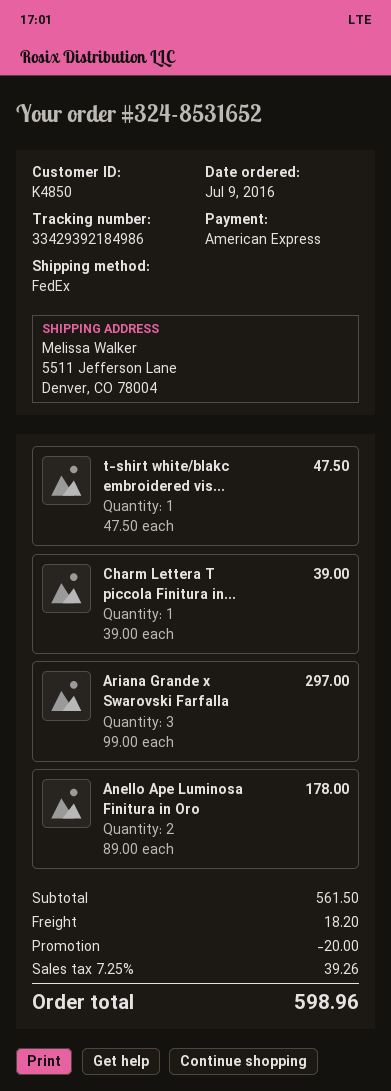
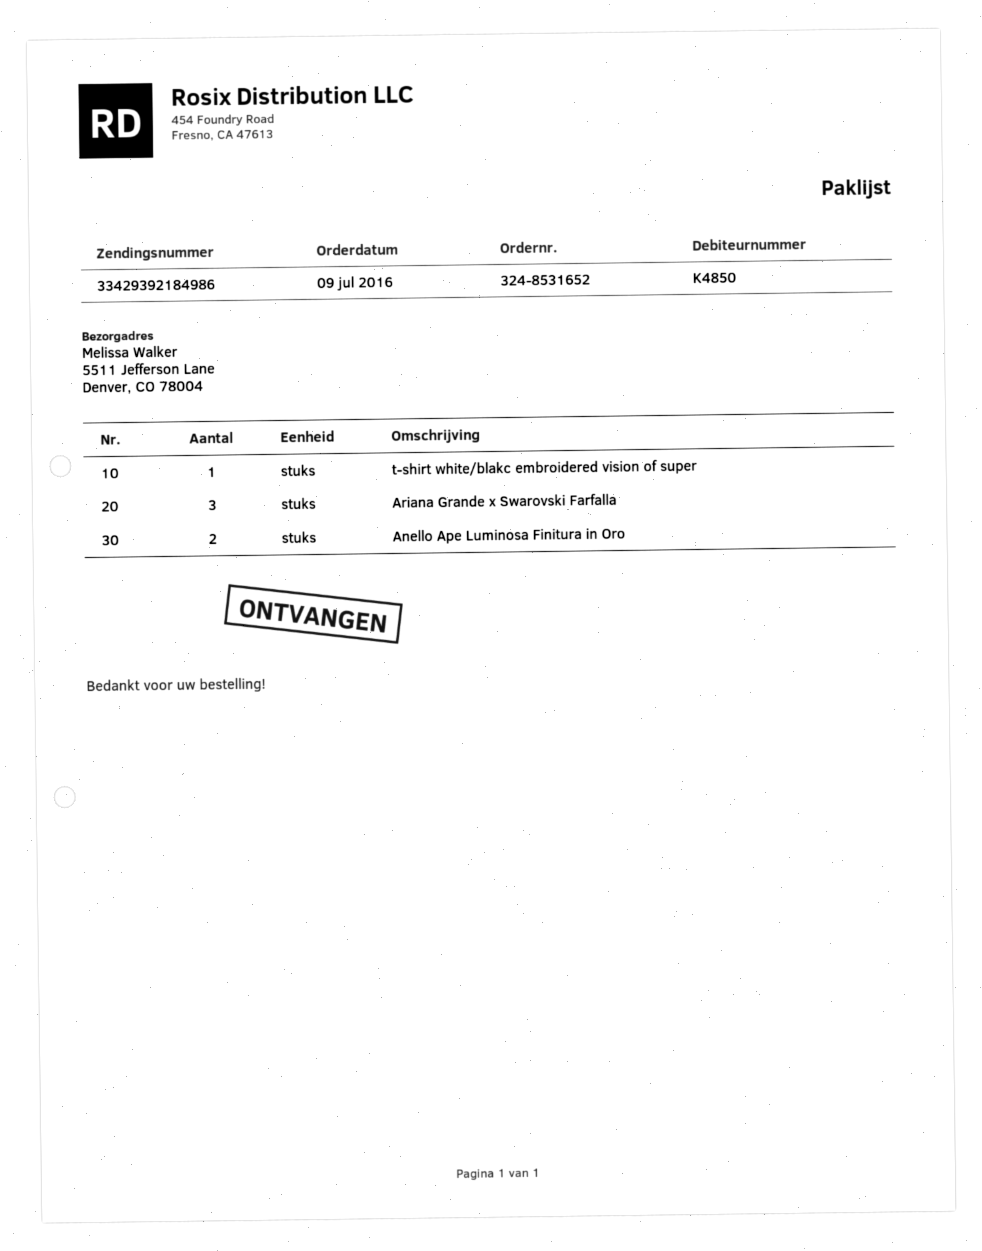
Charm Lettera T piccola Finitura in...: 1 -> none

